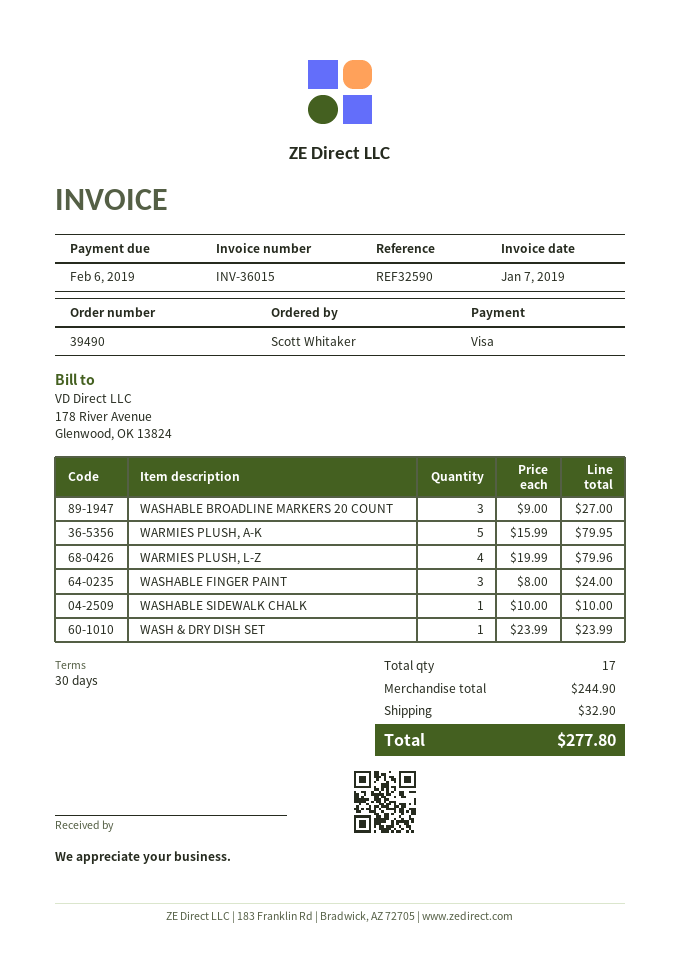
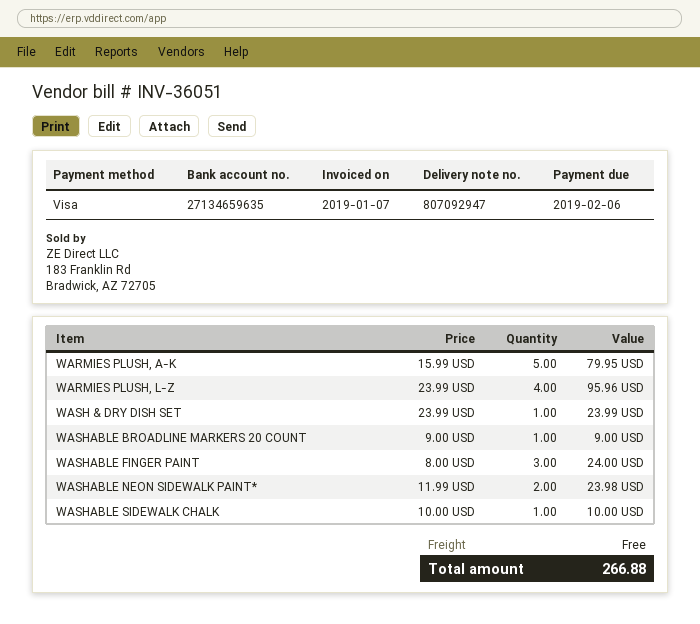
invoice number: INV-36015 -> INV-36051
WASHABLE BROADLINE MARKERS 20 COUNT: 3 x 9.00 = 27.00 -> 1 x 9.00 = 9.00
WARMIES PLUSH, L-Z: 4 x 19.99 = 79.96 -> 4 x 23.99 = 95.96
WASHABLE NEON SIDEWALK PAINT*: none -> 2 x 11.99 = 23.98
shipping: 32.90 -> 0.00
total: 277.80 -> 266.88

